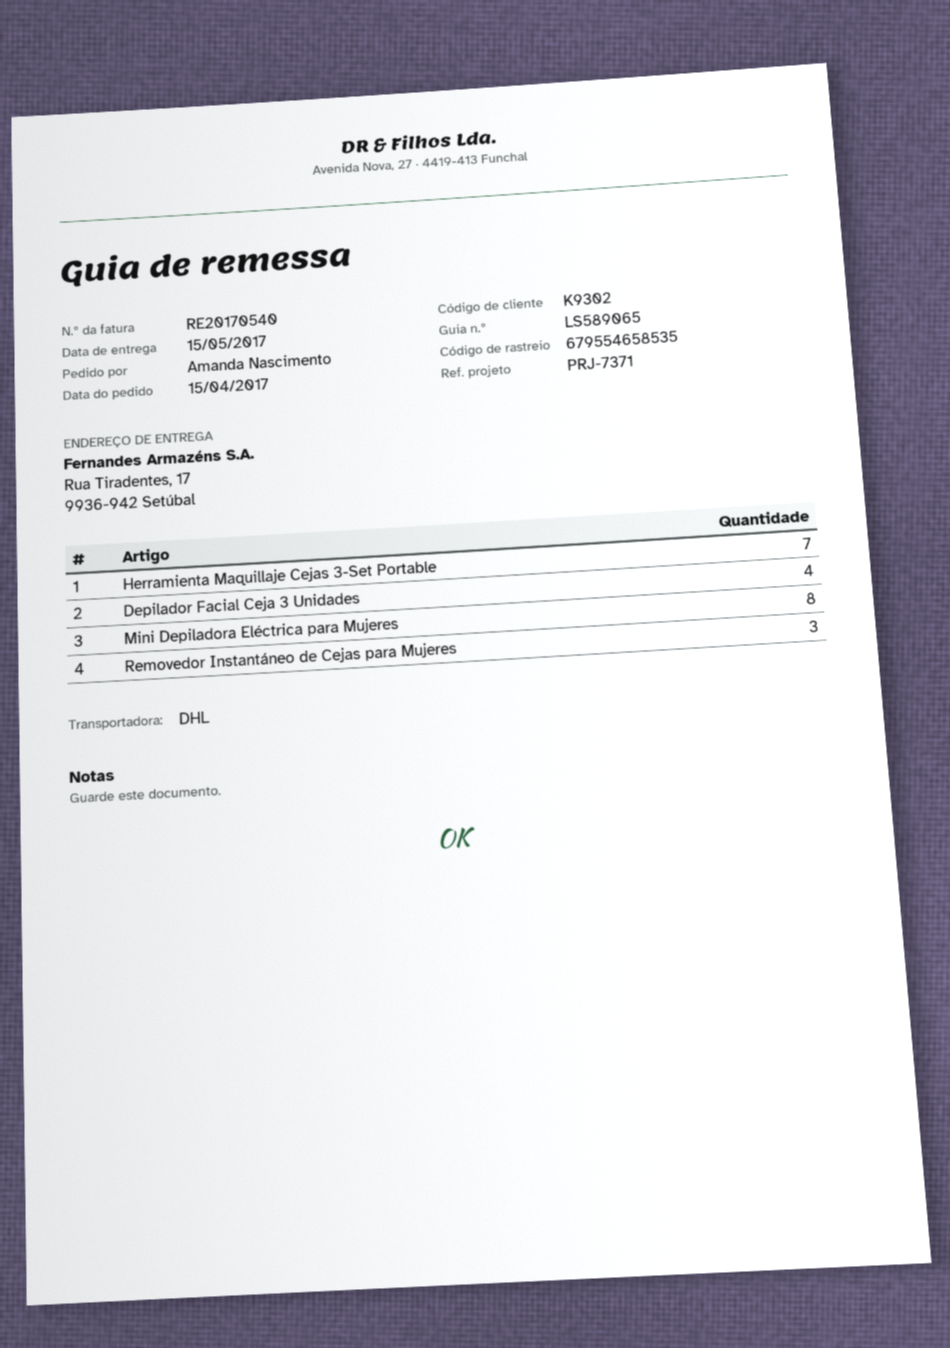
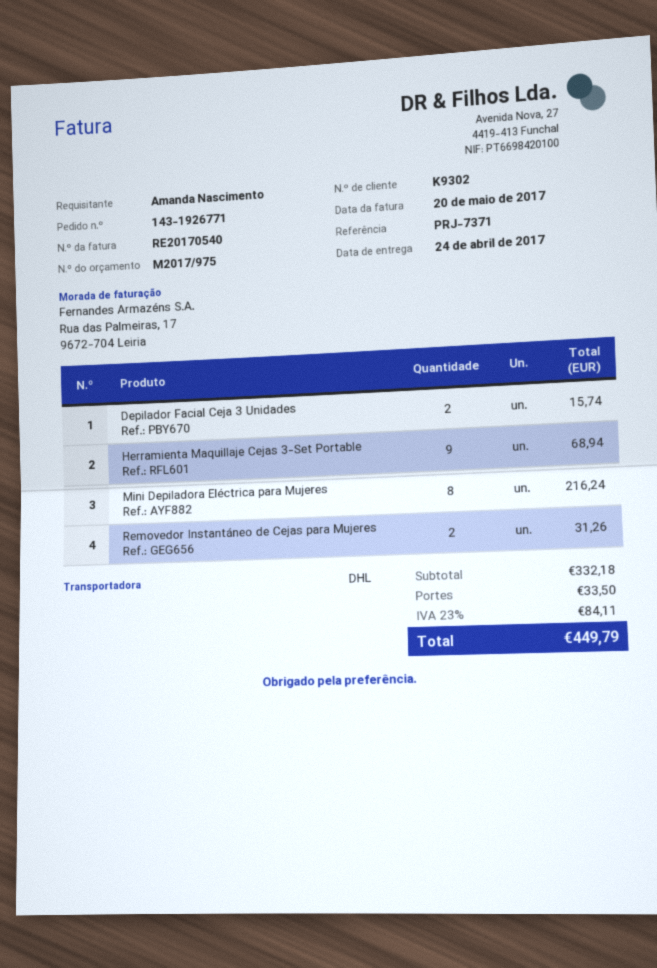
delivery date: 2017-05-15 -> 2017-04-24
Herramienta Maquillaje Cejas 3-Set Portable: 7 -> 9
Depilador Facial Ceja 3 Unidades: 4 -> 2
Removedor Instantáneo de Cejas para Mujeres: 3 -> 2

